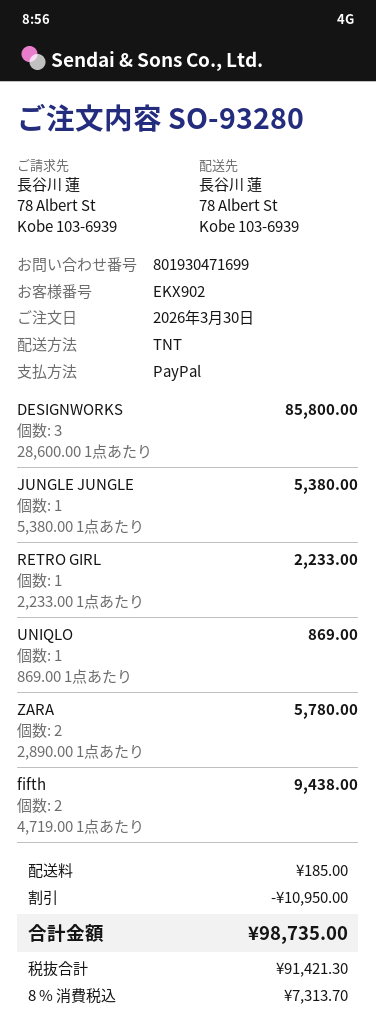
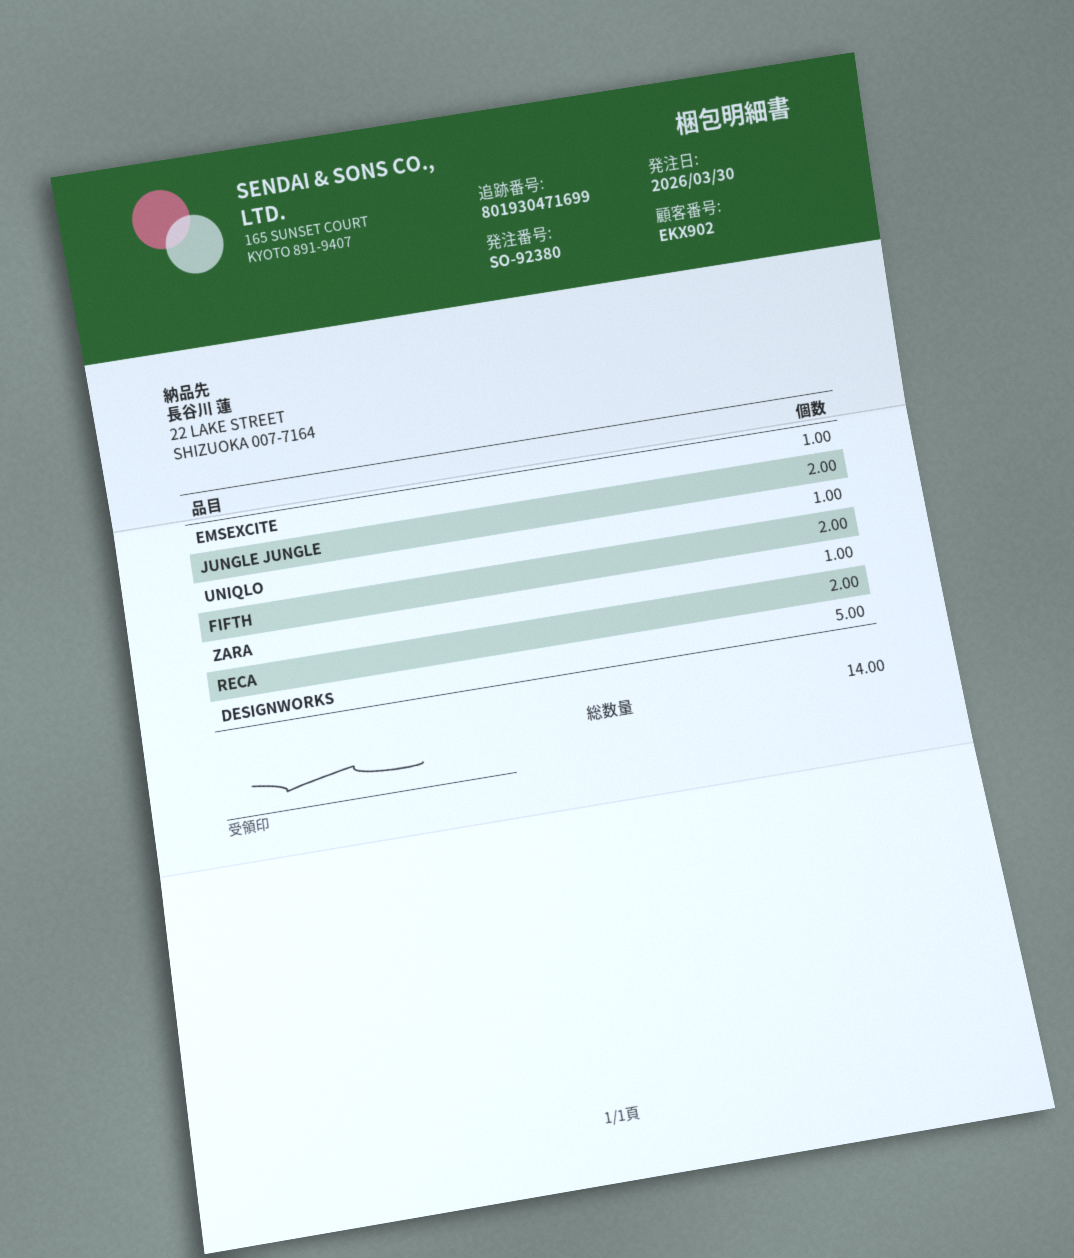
order number: SO-93280 -> SO-92380
ship to: 78 Albert St, Kobe 103-6939 -> 22 LAKE STREET, SHIZUOKA 007-7164
DESIGNWORKS: 3 -> 5
JUNGLE JUNGLE: 1 -> 2
RETRO GIRL: 1 -> none
ZARA: 2 -> 1
EMSEXCITE: none -> 1
RECA: none -> 2

